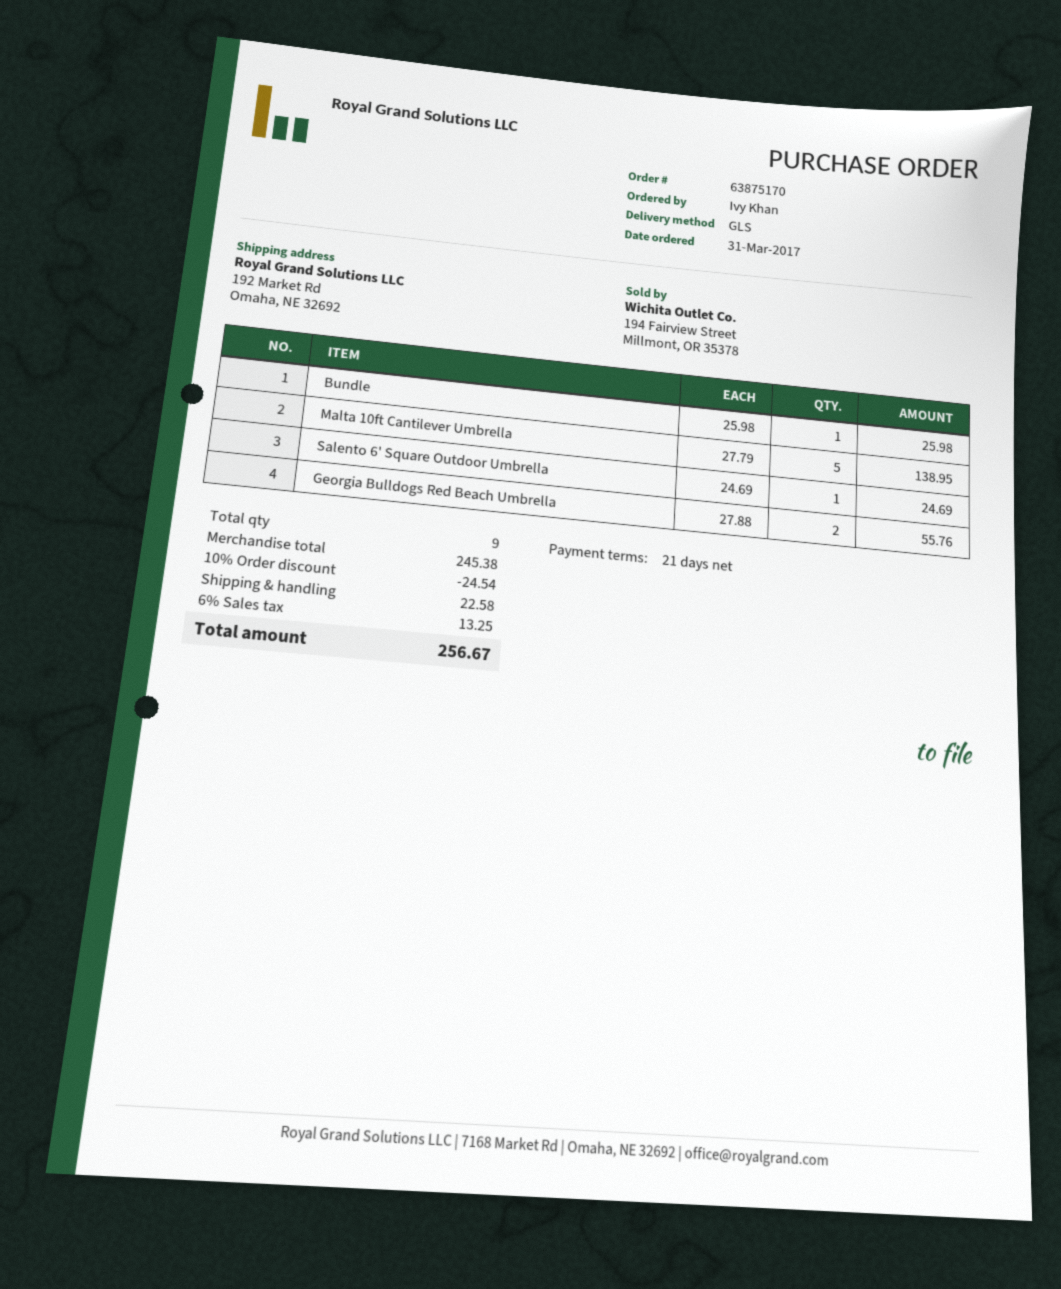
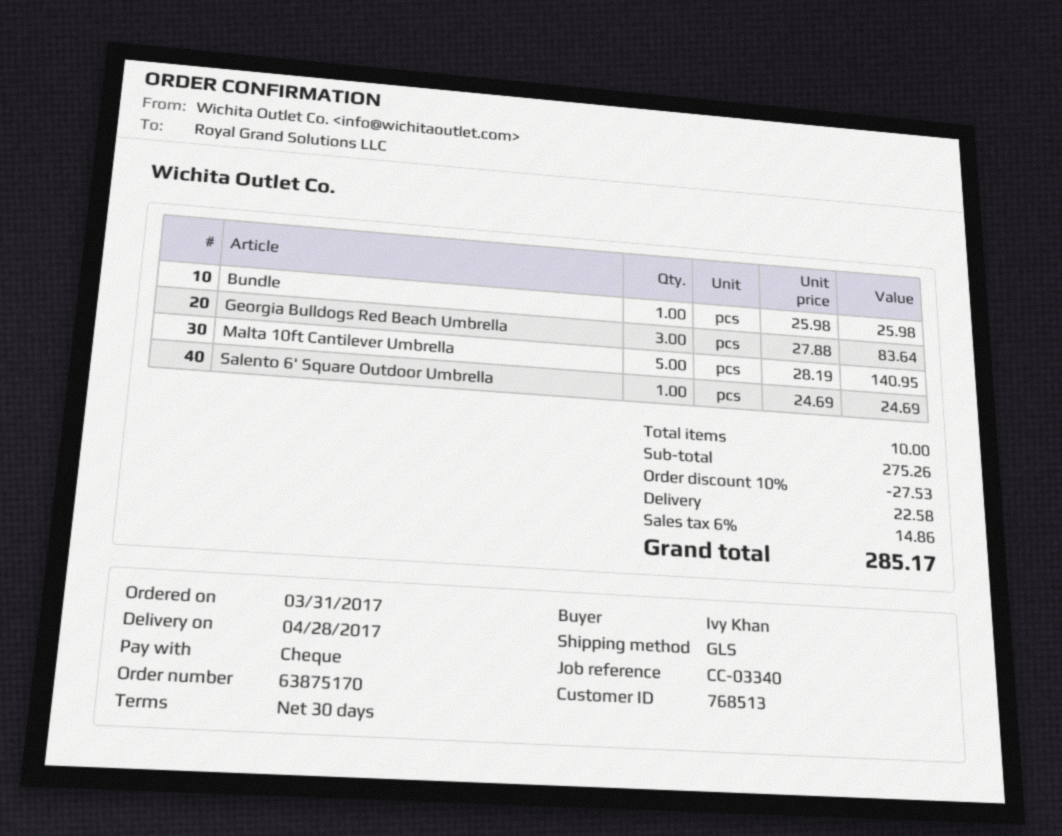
payment terms: 21 days -> 30 days
Malta 10ft Cantilever Umbrella: 5 x 27.79 = 138.95 -> 5 x 28.19 = 140.95
Georgia Bulldogs Red Beach Umbrella: 2 x 27.88 = 55.76 -> 3 x 27.88 = 83.64
total quantity: 9 -> 10
subtotal: 245.38 -> 275.26
discount: 10% = 24.54 -> 10% = 27.53
tax: 6% = 13.25 -> 6% = 14.86
total: 256.67 -> 285.17

